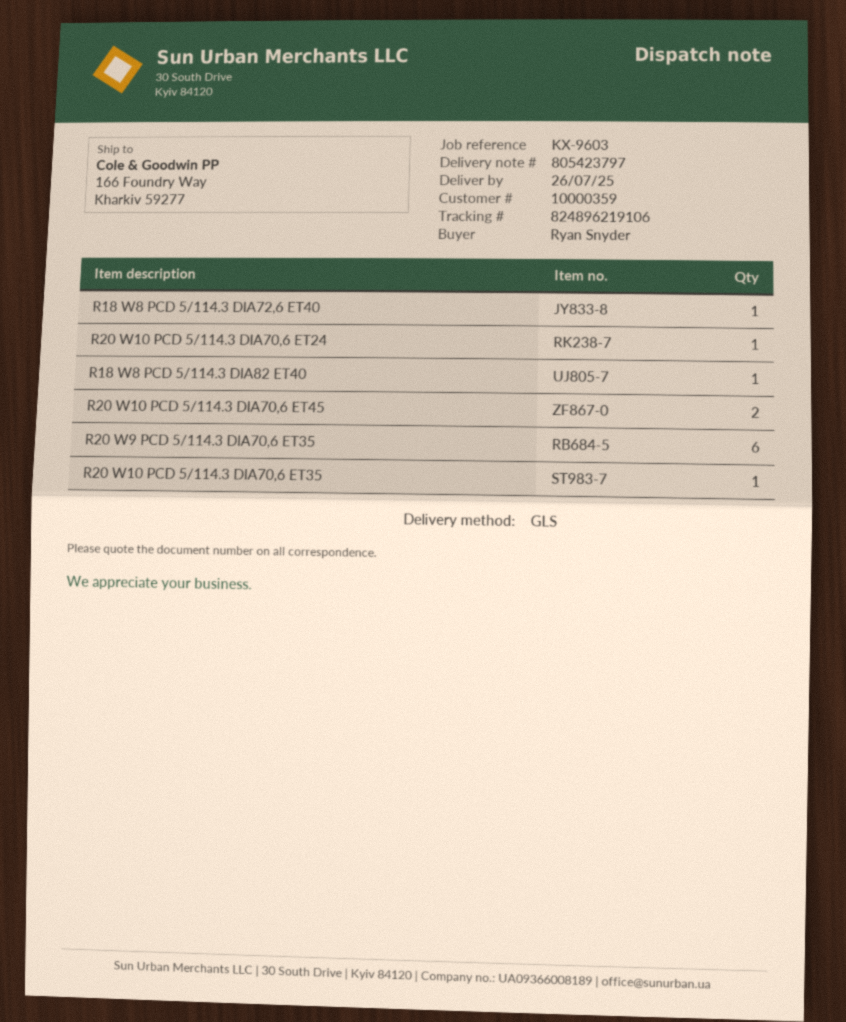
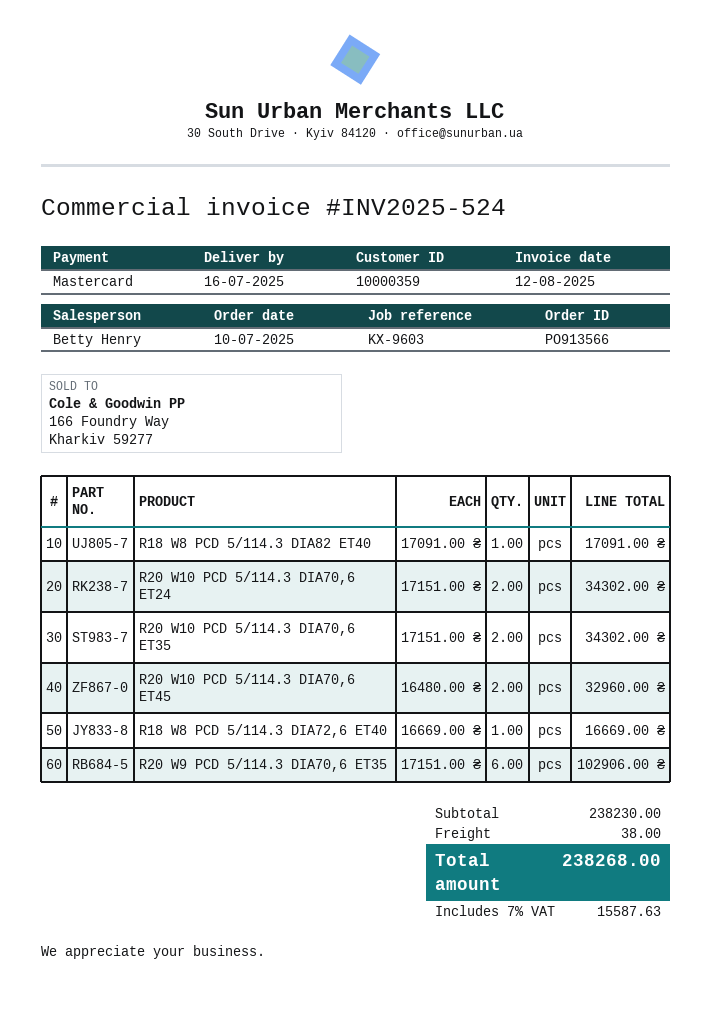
delivery date: 2025-07-26 -> 2025-07-16
R20 W10 PCD 5/114.3 DIA70,6 ET24: 1 -> 2
R20 W10 PCD 5/114.3 DIA70,6 ET35: 1 -> 2

